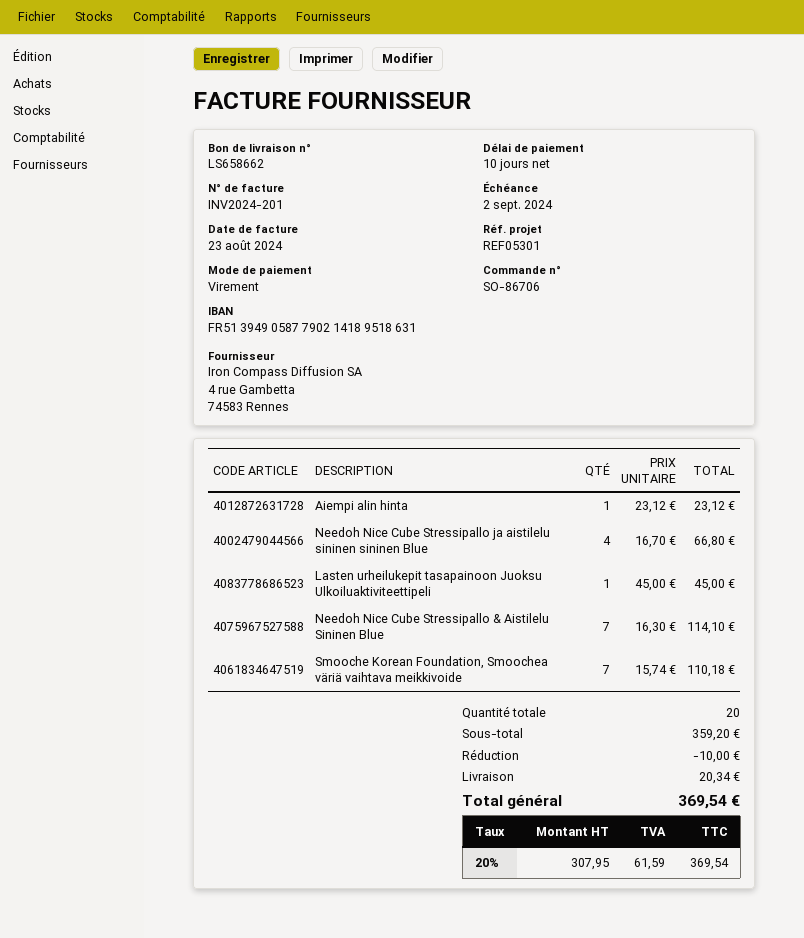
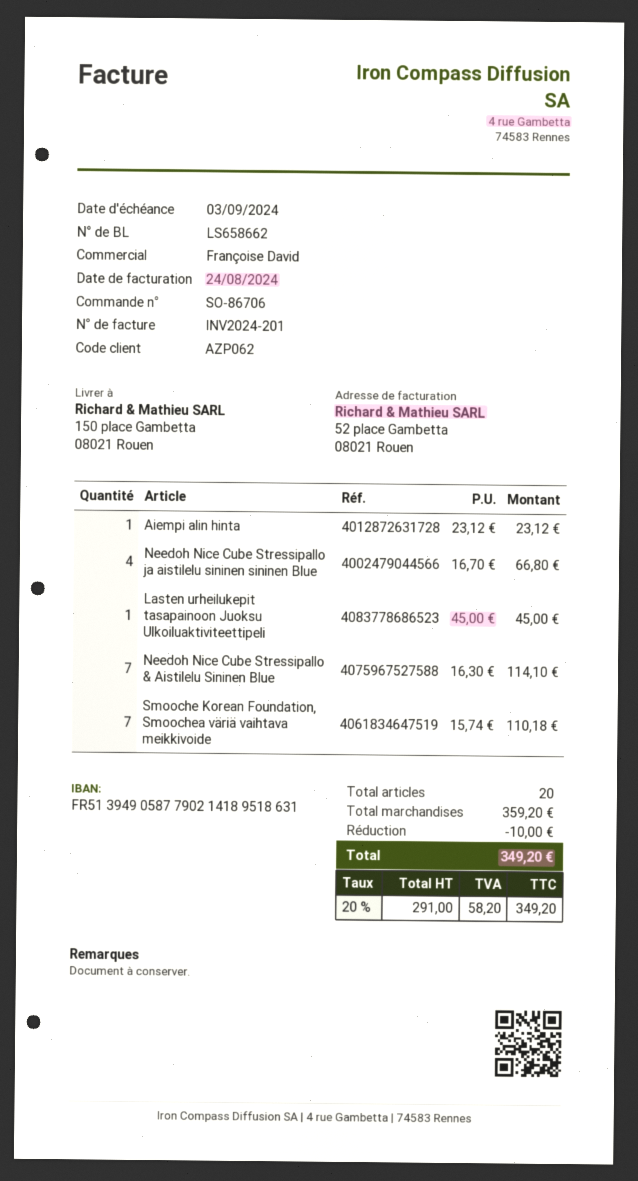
invoice date: 2024-08-23 -> 2024-08-24
due date: 2024-09-02 -> 2024-09-03
shipping: 20.34 -> none
net: 307.95 -> 291.00
tax: 20% = 61.59 -> 20% = 58.20
total: 369.54 -> 349.20

